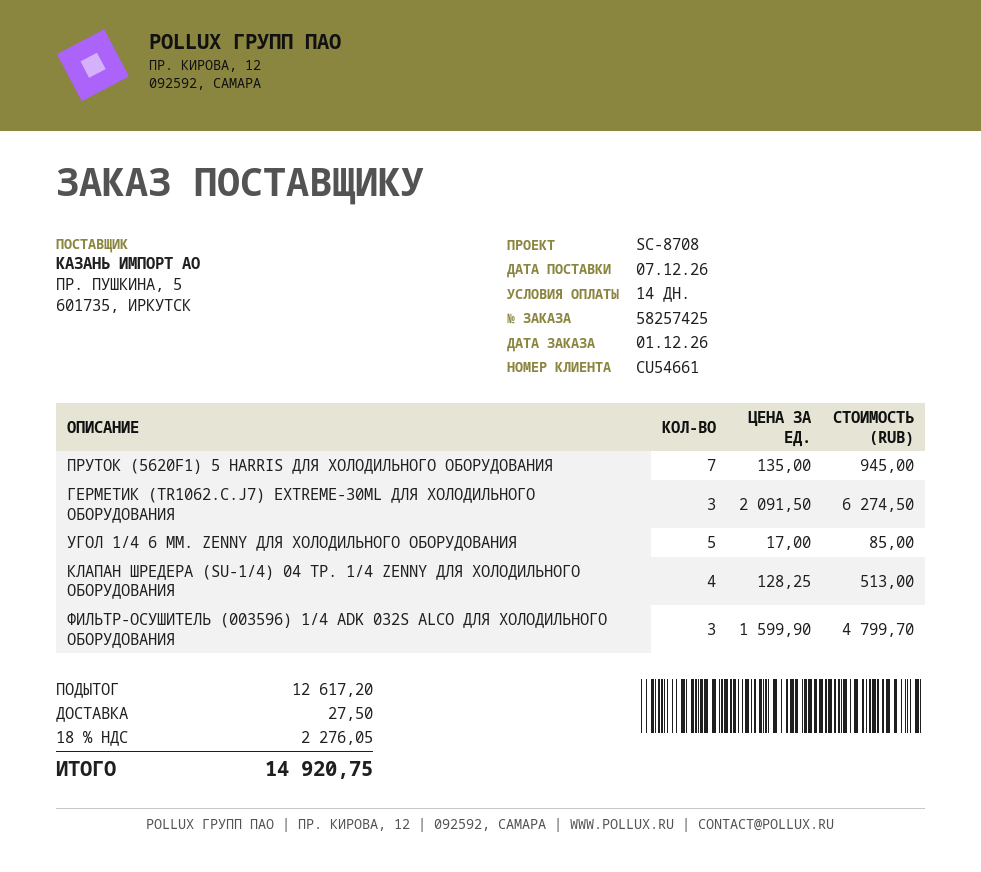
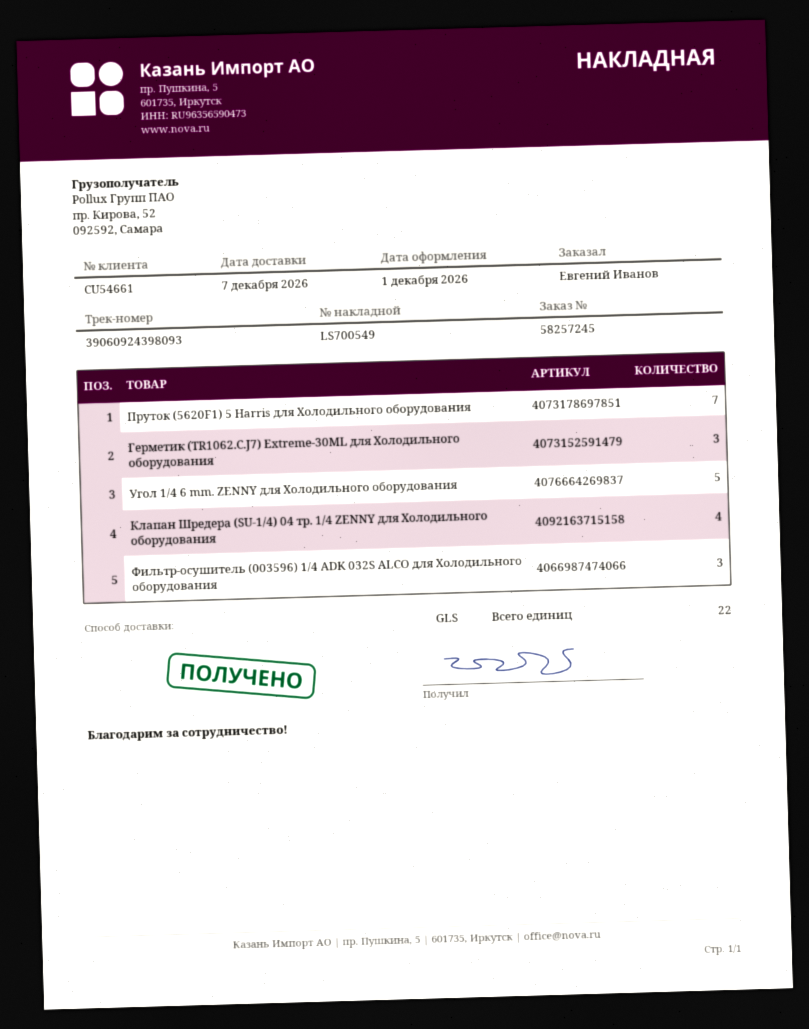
order number: 58257425 -> 58257245

